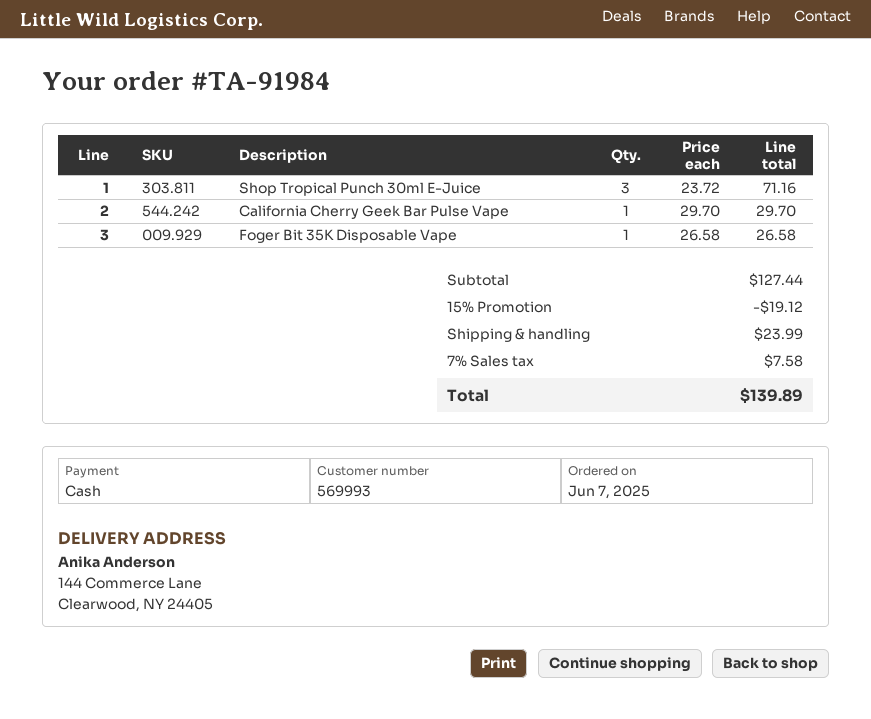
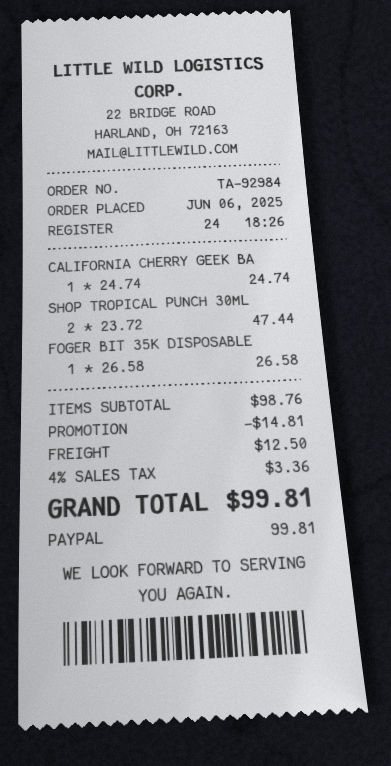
order number: TA-91984 -> TA-92984
order date: 2025-06-07 -> 2025-06-06
payment method: cash -> PayPal
Shop Tropical Punch 30ml E-Juice: 3 x 23.72 = 71.16 -> 2 x 23.72 = 47.44
California Cherry Geek Bar Pulse Vape: 1 x 29.70 = 29.70 -> 1 x 24.74 = 24.74
subtotal: 127.44 -> 98.76
discount: 19.12 -> 14.81
shipping: 23.99 -> 12.50
tax: 7% = 7.58 -> 4% = 3.36
total: 139.89 -> 99.81

